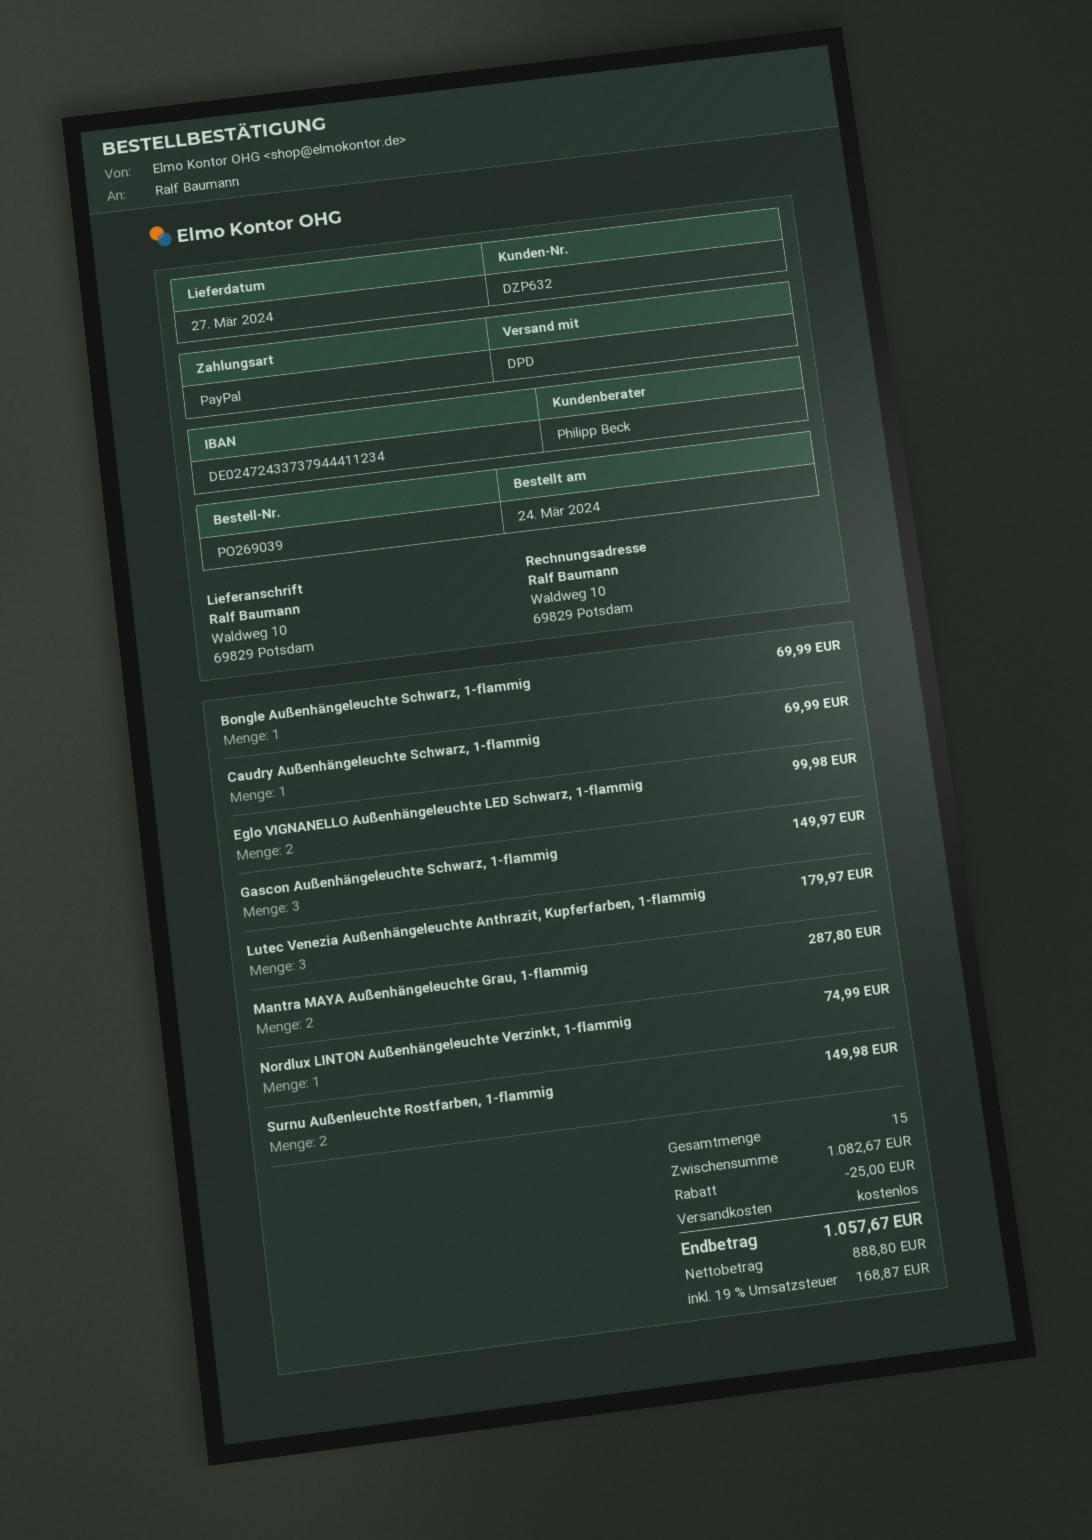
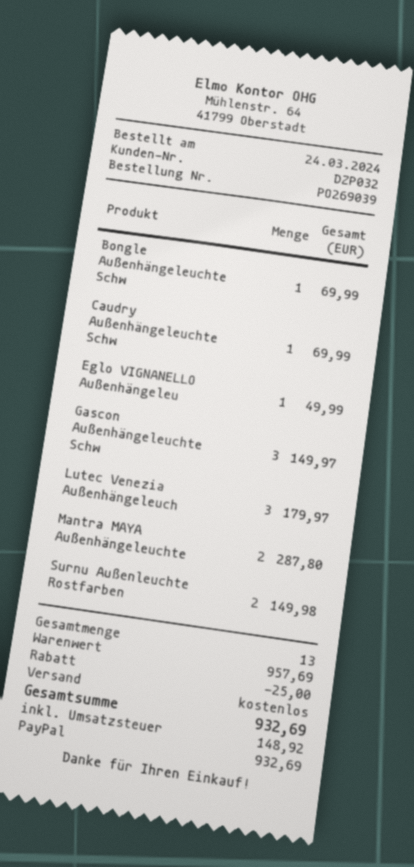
customer number: DZP632 -> DZP032
Eglo VIGNANELLO Außenhängeleuchte LED Schwarz, 1-flammig: 2 for 99.98 -> 1 for 49.99
Nordlux LINTON Außenhängeleuchte Verzinkt, 1-flammig: 1 for 74.99 -> none
total quantity: 15 -> 13
subtotal: 1082.67 -> 957.69
tax: 168.87 -> 148.92
total: 1057.67 -> 932.69

